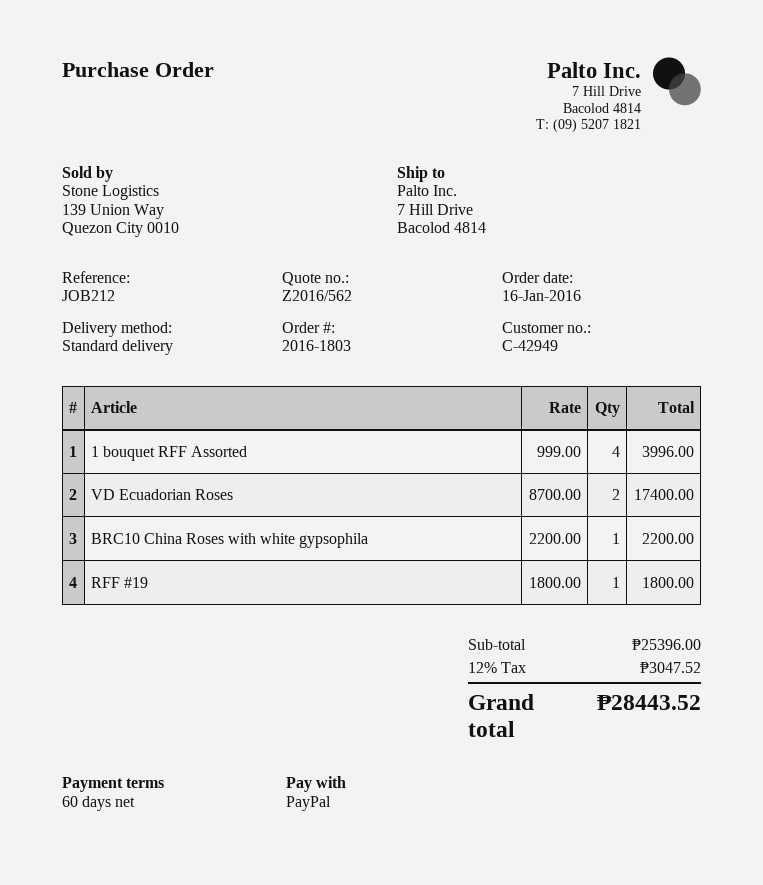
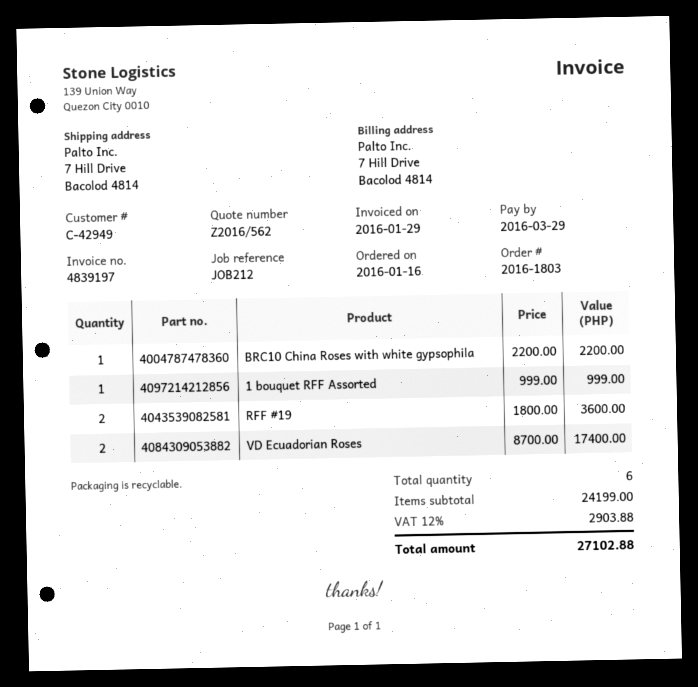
1 bouquet RFF Assorted: 4 x 999.00 = 3996.00 -> 1 x 999.00 = 999.00
RFF #19: 1 x 1800.00 = 1800.00 -> 2 x 1800.00 = 3600.00
subtotal: 25396.00 -> 24199.00
tax: 12% = 3047.52 -> 12% = 2903.88
total: 28443.52 -> 27102.88

